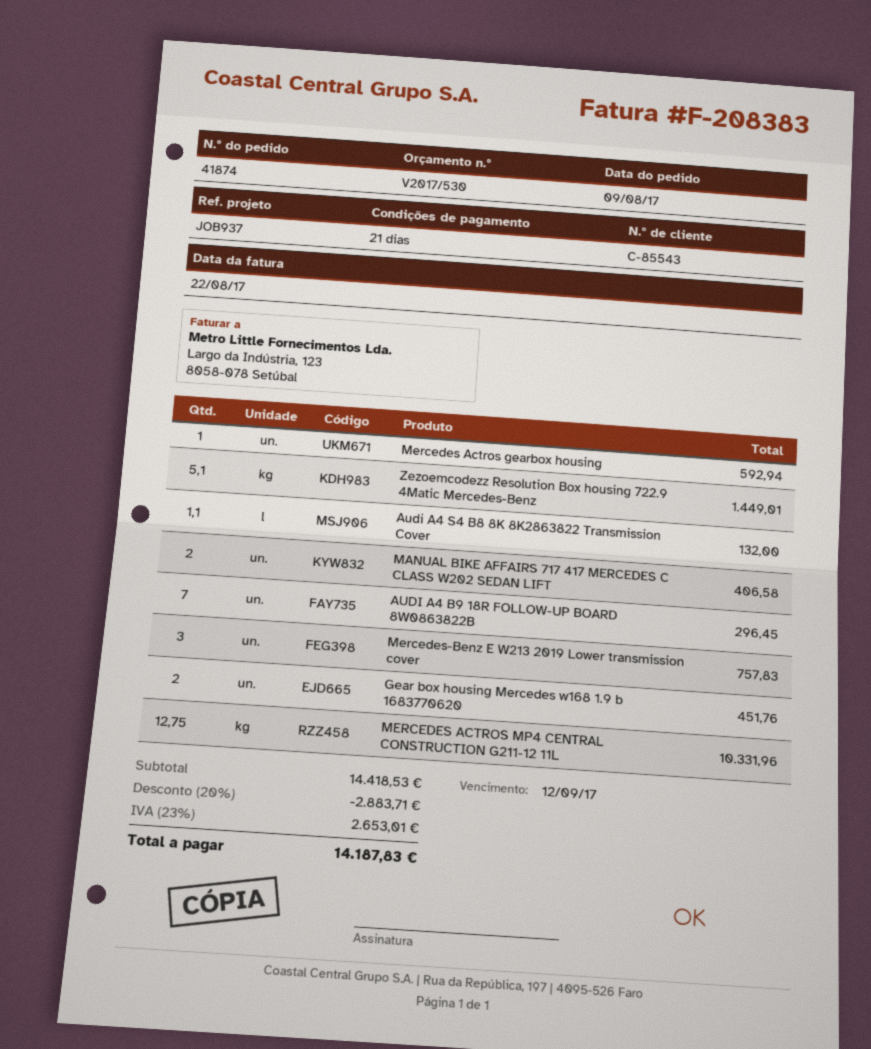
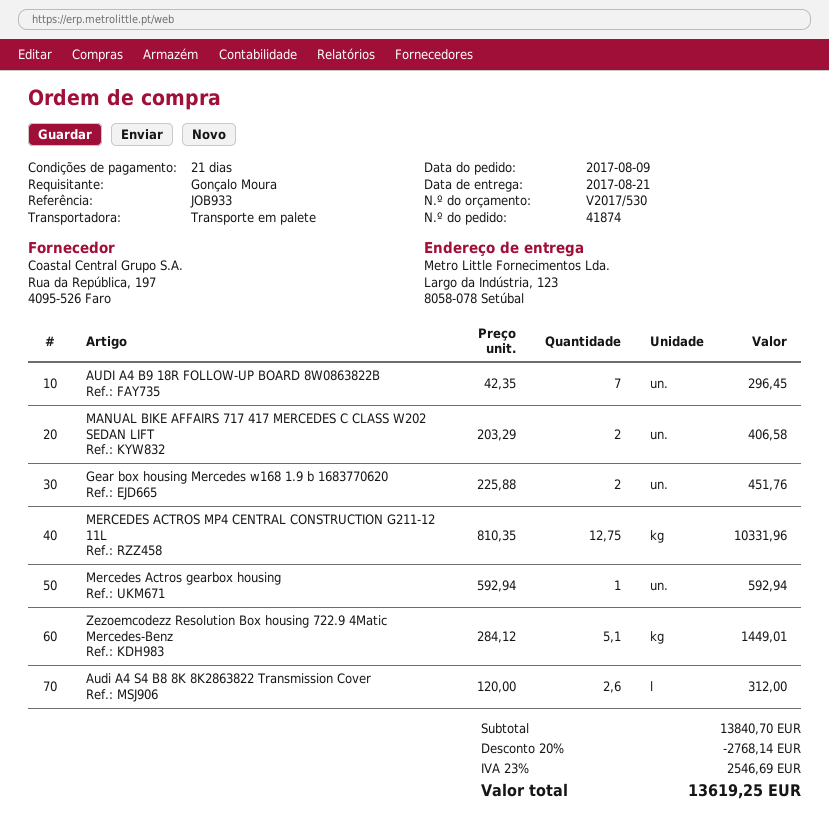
reference: JOB937 -> JOB933
Audi A4 S4 B8 8K 8K2863822 Transmission Cover: 1.1 for 132.00 -> 2.6 for 312.00
Mercedes-Benz E W213 2019 Lower transmission cover: 3 for 757.83 -> none
subtotal: 14418.53 -> 13840.70
discount: 20% = 2883.71 -> 20% = 2768.14
tax: 23% = 2653.01 -> 23% = 2546.69
total: 14187.83 -> 13619.25

